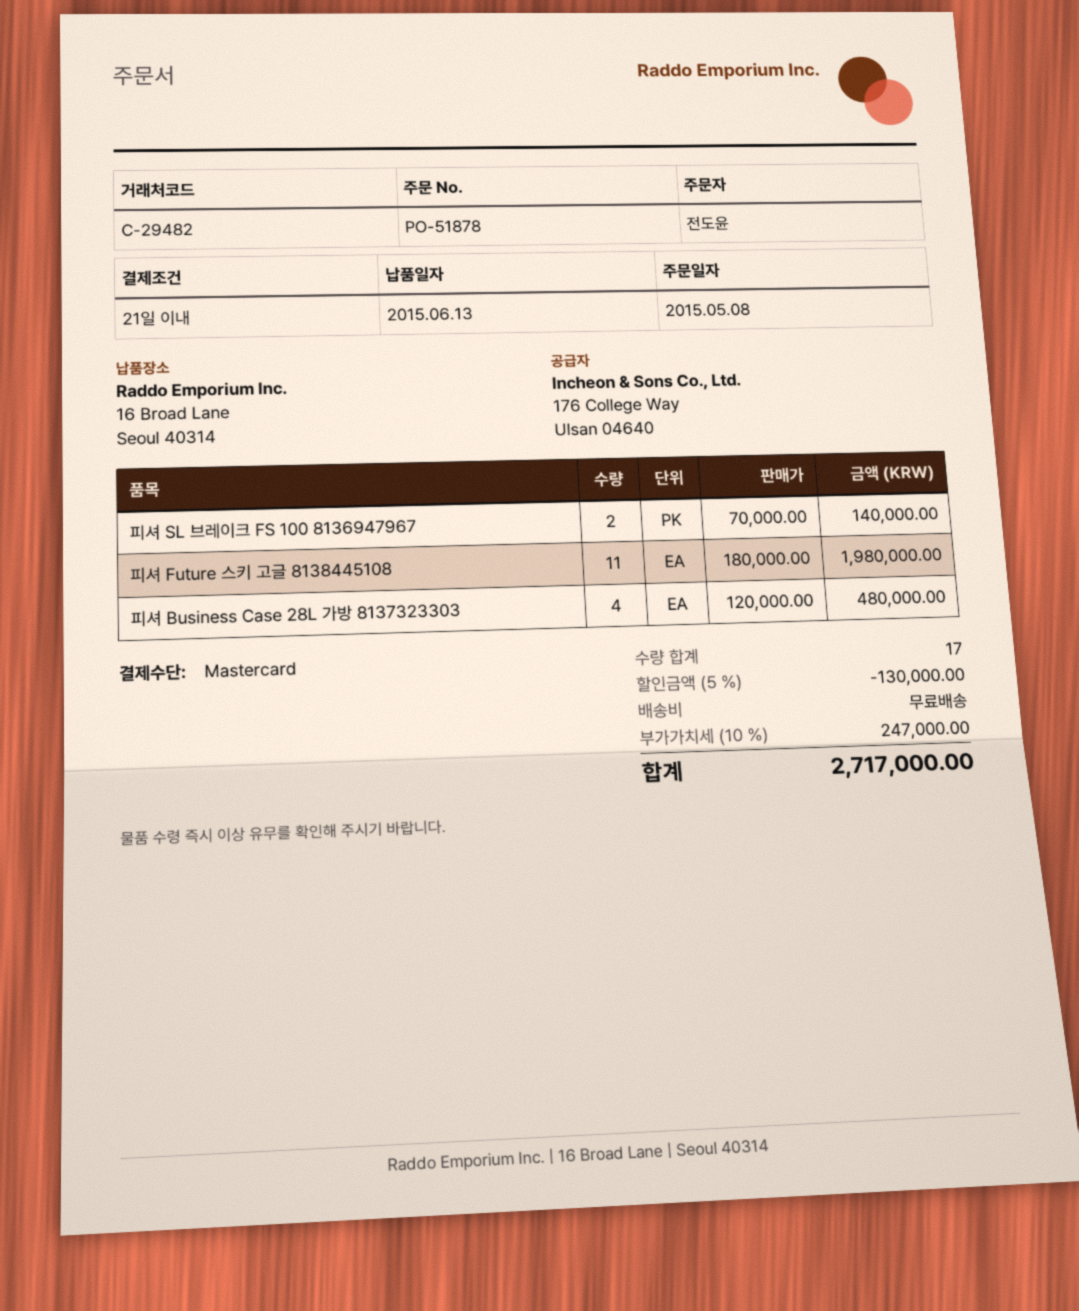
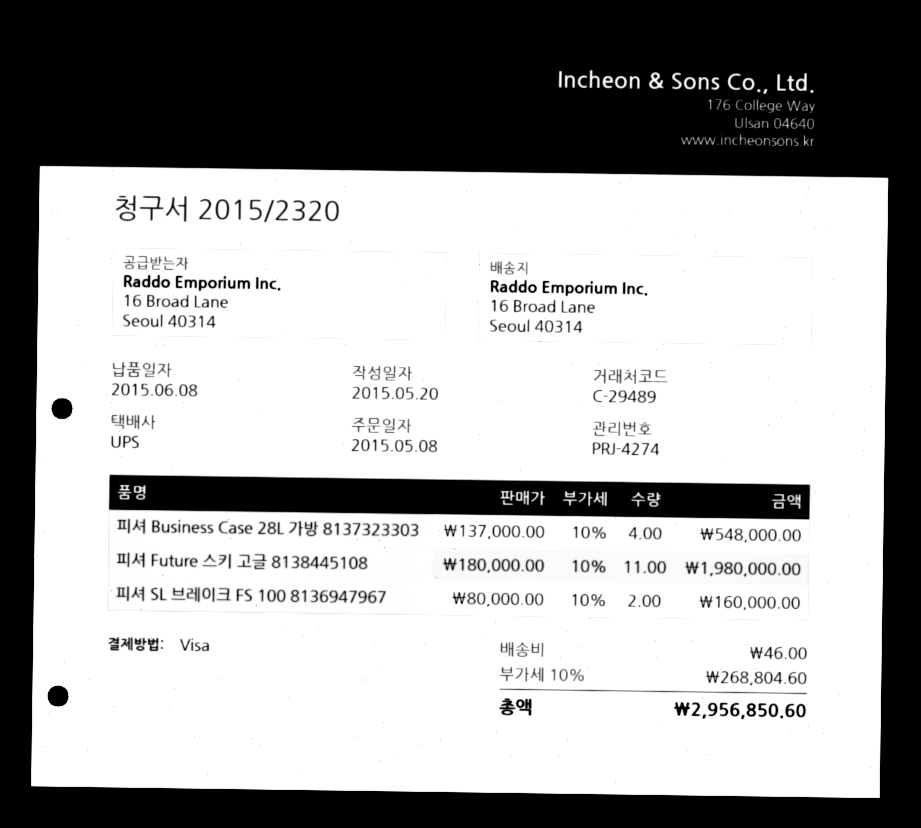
delivery date: 2015-06-13 -> 2015-06-08
customer number: C-29482 -> C-29489
payment method: Mastercard -> Visa
피셔 SL 브레이크 FS 100 8136947967: 2 x 70000.00 = 140000.00 -> 2 x 80000.00 = 160000.00
피셔 Business Case 28L 가방 8137323303: 4 x 120000.00 = 480000.00 -> 4 x 137000.00 = 548000.00
discount: 5% = 130000.00 -> none
shipping: 0.00 -> 46.00
tax: 10% = 247000.00 -> 10% = 268804.60
total: 2717000.00 -> 2956850.60

